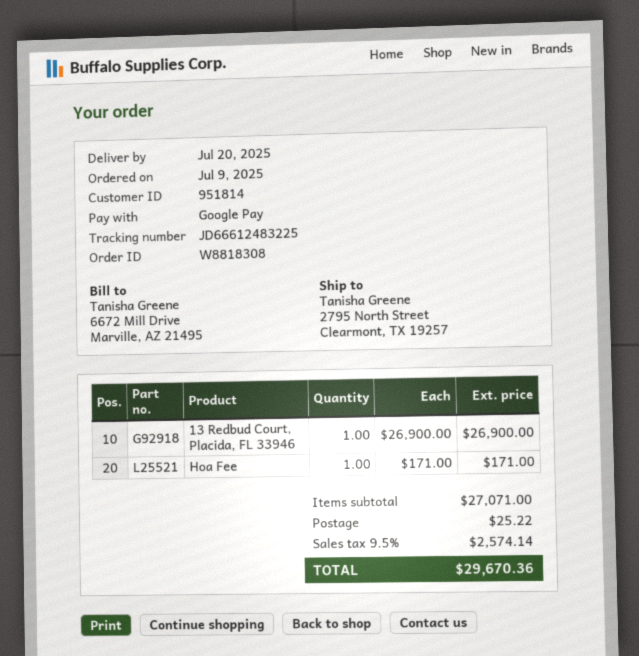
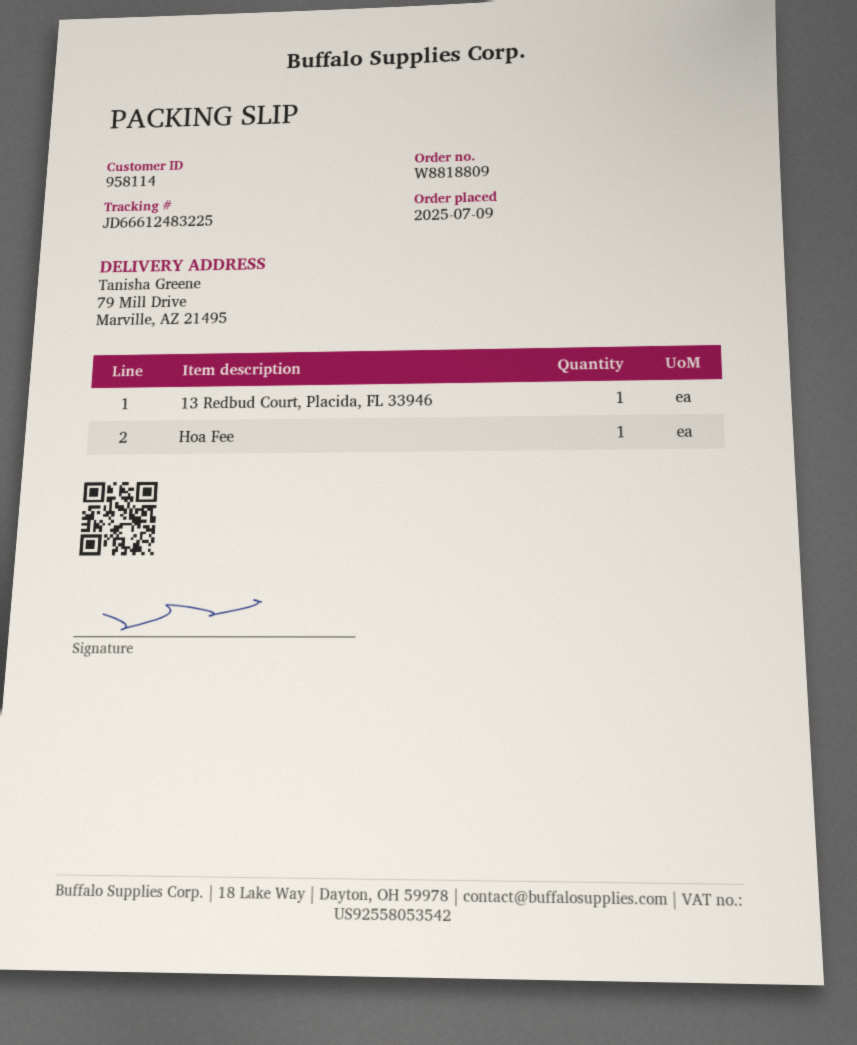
order number: W8818308 -> W8818809
customer number: 951814 -> 958114
ship to: 2795 North Street, Clearmont, TX 19257 -> 79 Mill Drive, Marville, AZ 21495

